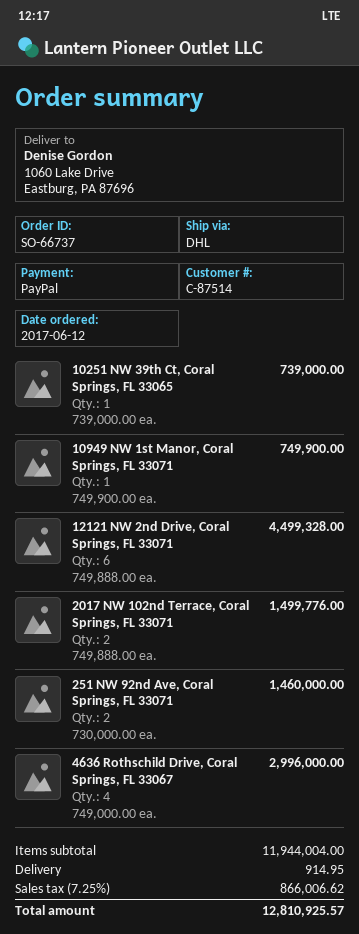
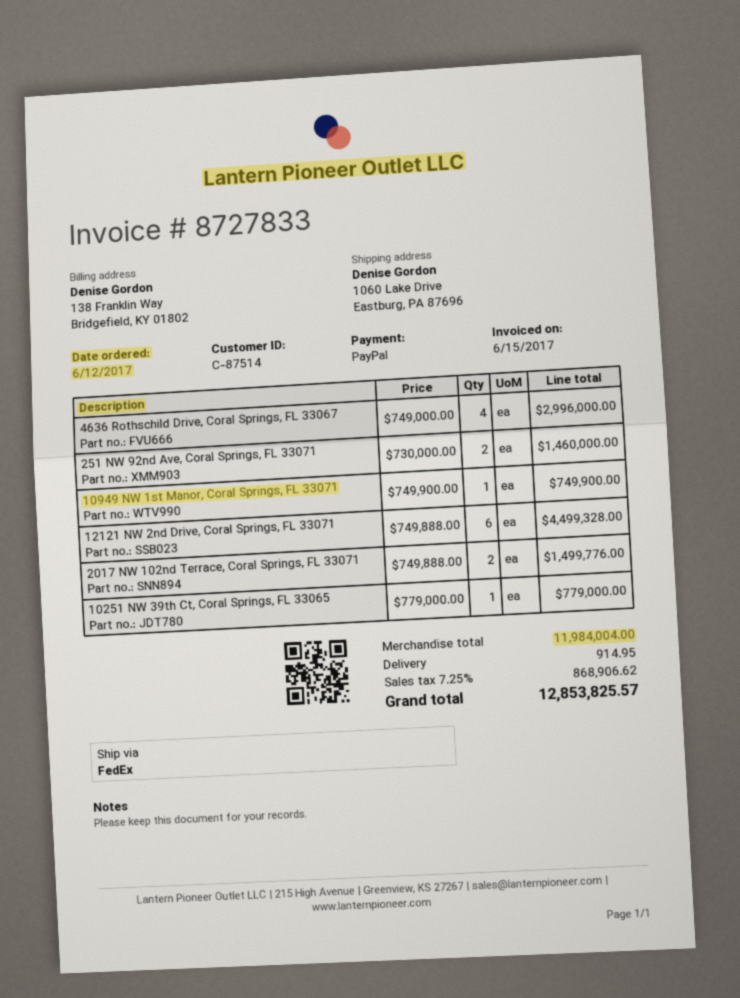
shipping method: DHL -> FedEx
10251 NW 39th Ct, Coral Springs, FL 33065: 1 x 739000.00 = 739000.00 -> 1 x 779000.00 = 779000.00
subtotal: 11944004.00 -> 11984004.00
tax: 7.25% = 866006.62 -> 7.25% = 868906.62
total: 12810925.57 -> 12853825.57

